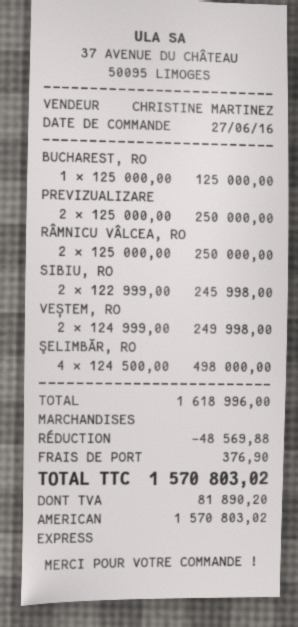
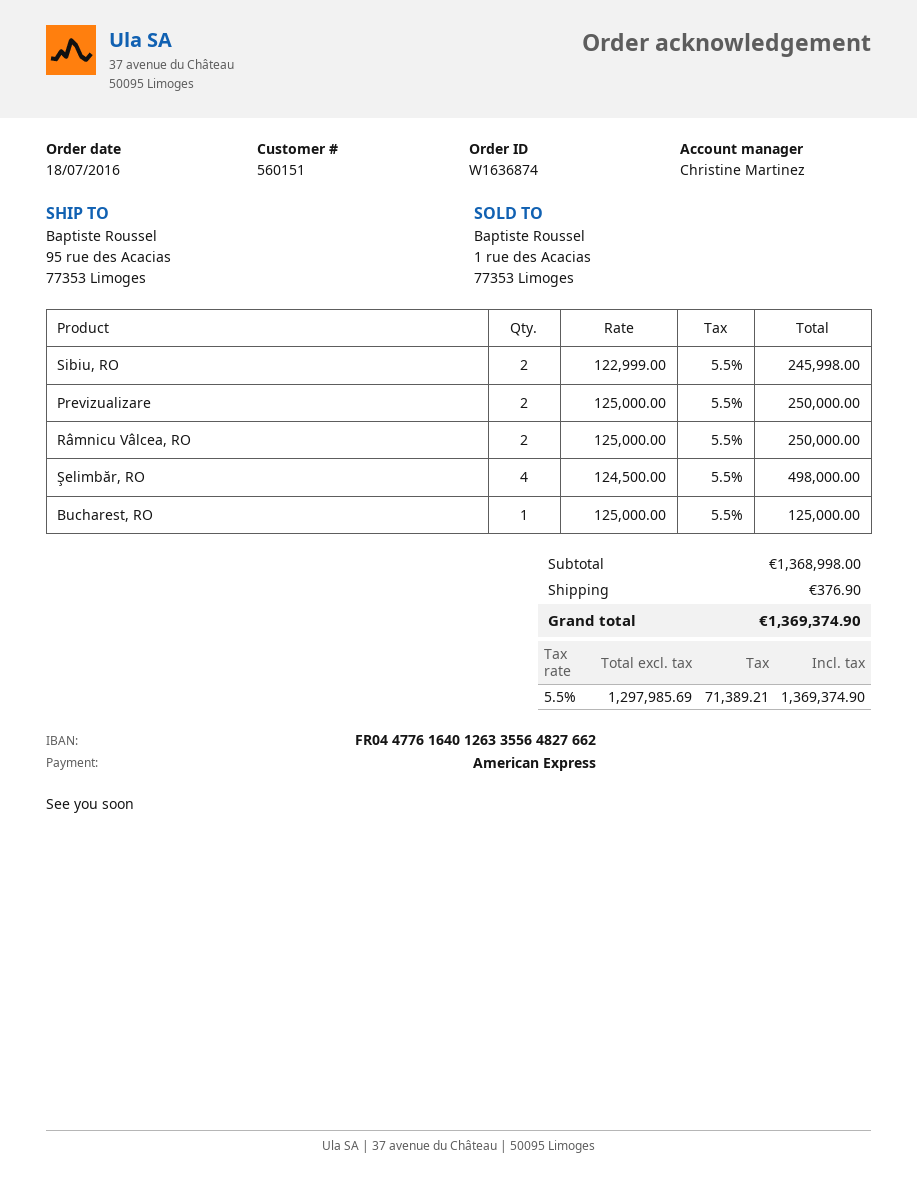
order date: 2016-06-27 -> 2016-07-18
VEȘTEM, RO: 2 x 124999.00 = 249998.00 -> none
subtotal: 1618996.00 -> 1368998.00
discount: 48569.88 -> none
tax: 81890.20 -> 71389.21
total: 1570803.02 -> 1369374.90

